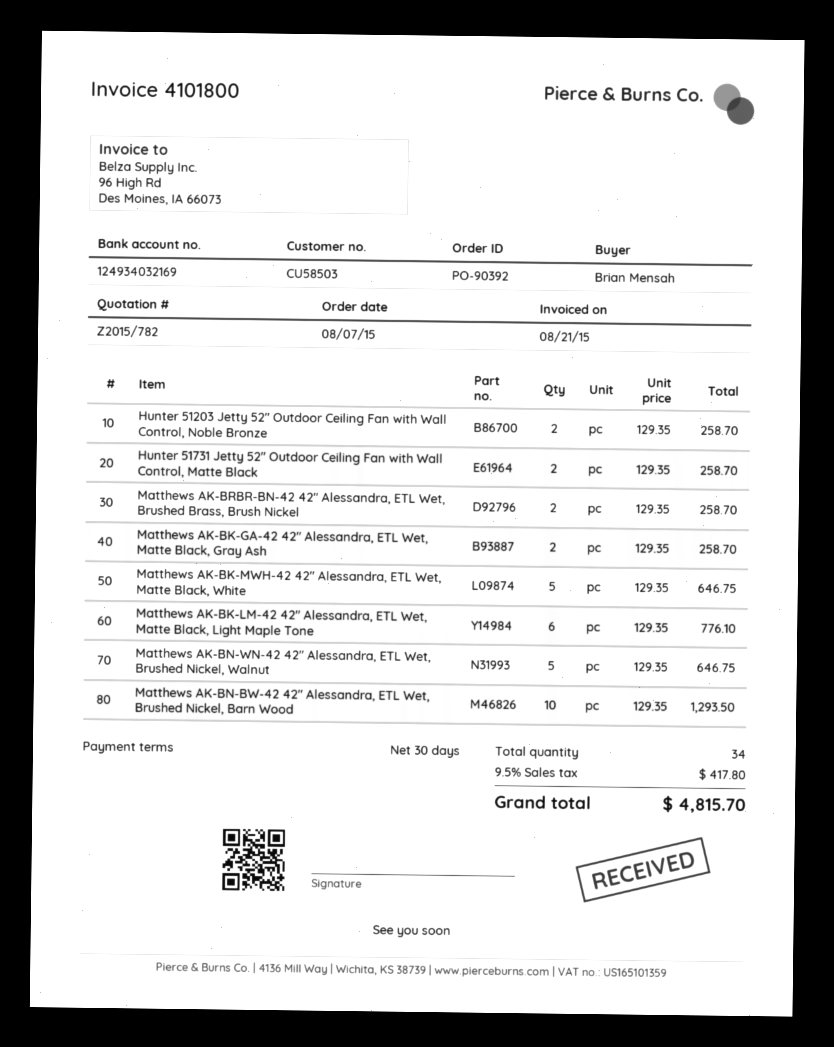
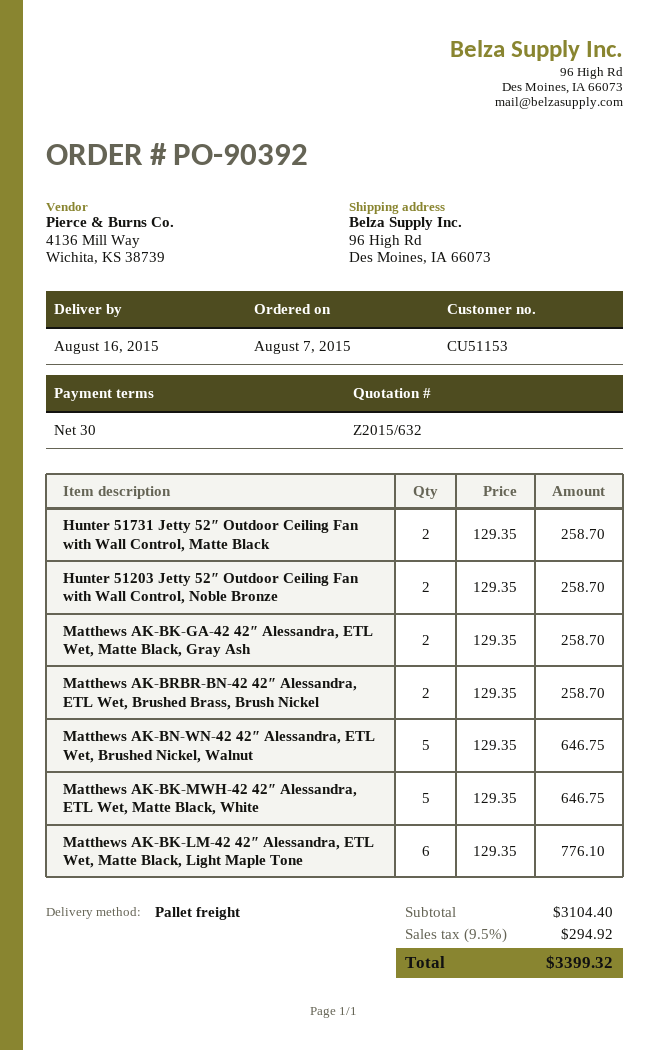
quote number: Z2015/782 -> Z2015/632
customer number: CU58503 -> CU51153
Matthews AK-BN-BW-42 42″ Alessandra, ETL Wet, Brushed Nickel, Barn Wood: 10 x 129.35 = 1293.50 -> none
tax: 9.5% = 417.80 -> 9.5% = 294.92
total: 4815.70 -> 3399.32

